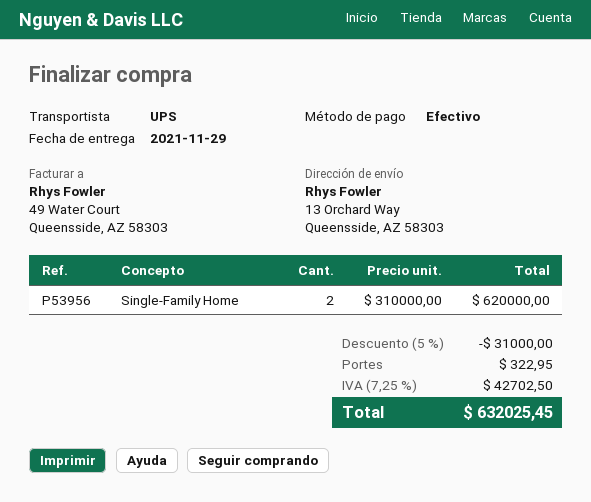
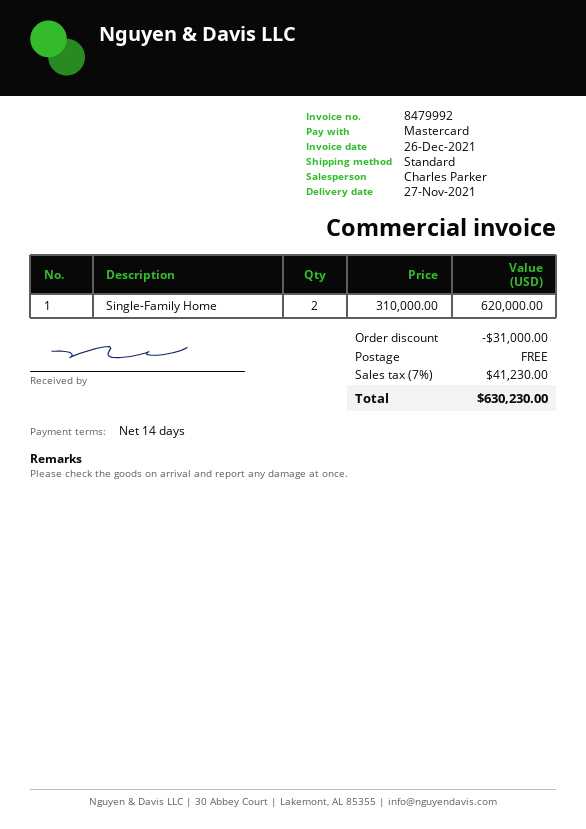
delivery date: 2021-11-29 -> 2021-11-27
payment method: cash -> Mastercard
shipping method: UPS -> standard
shipping: 322.95 -> 0.00
tax: 7.25% = 42702.50 -> 7% = 41230.00
total: 632025.45 -> 630230.00

